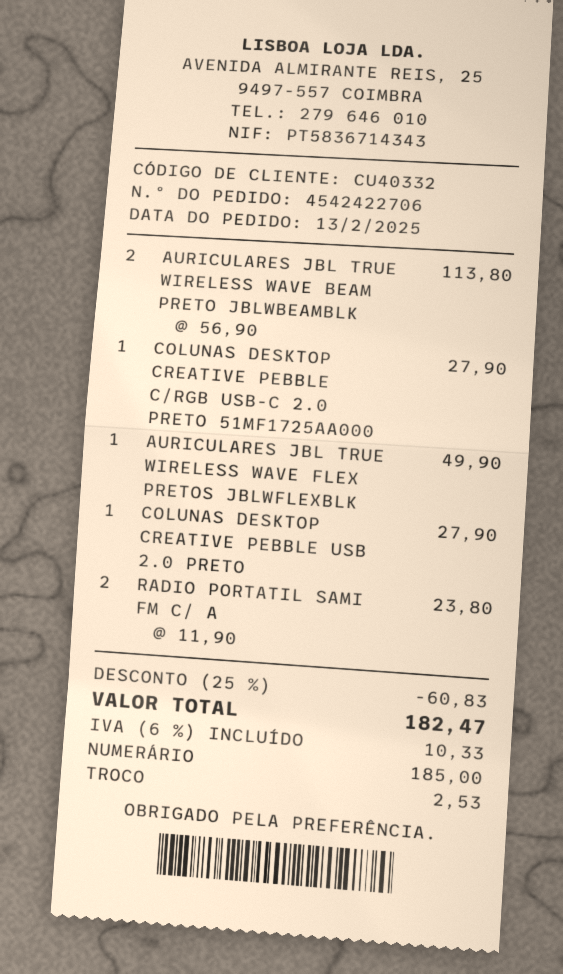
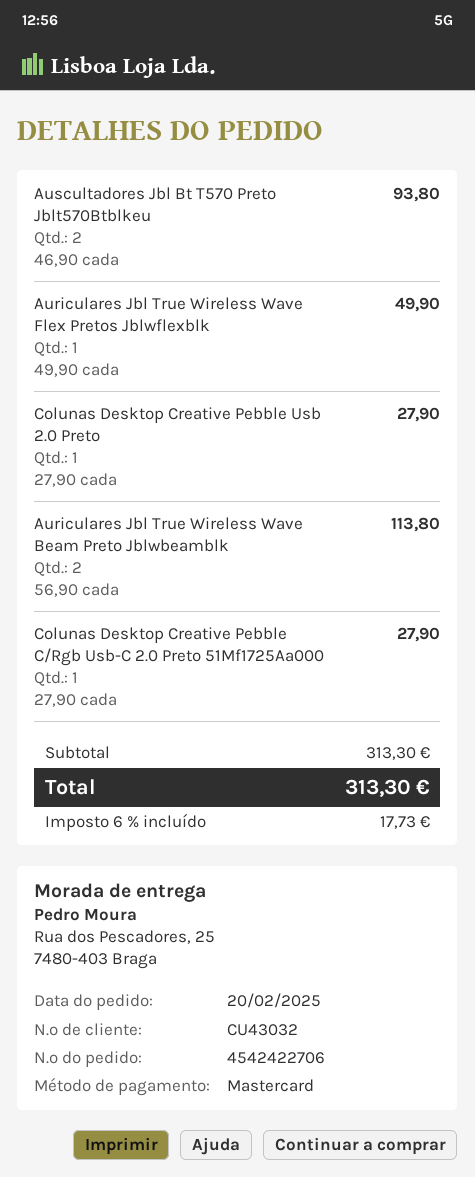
order date: 2025-02-13 -> 2025-02-20
customer number: CU40332 -> CU43032
payment method: cash -> Mastercard
RADIO PORTATIL SAMI FM C/ A: 2 x 11.90 = 23.80 -> none
Auscultadores Jbl Bt T570 Preto Jblt570Btblkeu: none -> 2 x 46.90 = 93.80
discount: 25% = 60.83 -> none
tax: 6% = 10.33 -> 6% = 17.73
total: 182.47 -> 313.30

